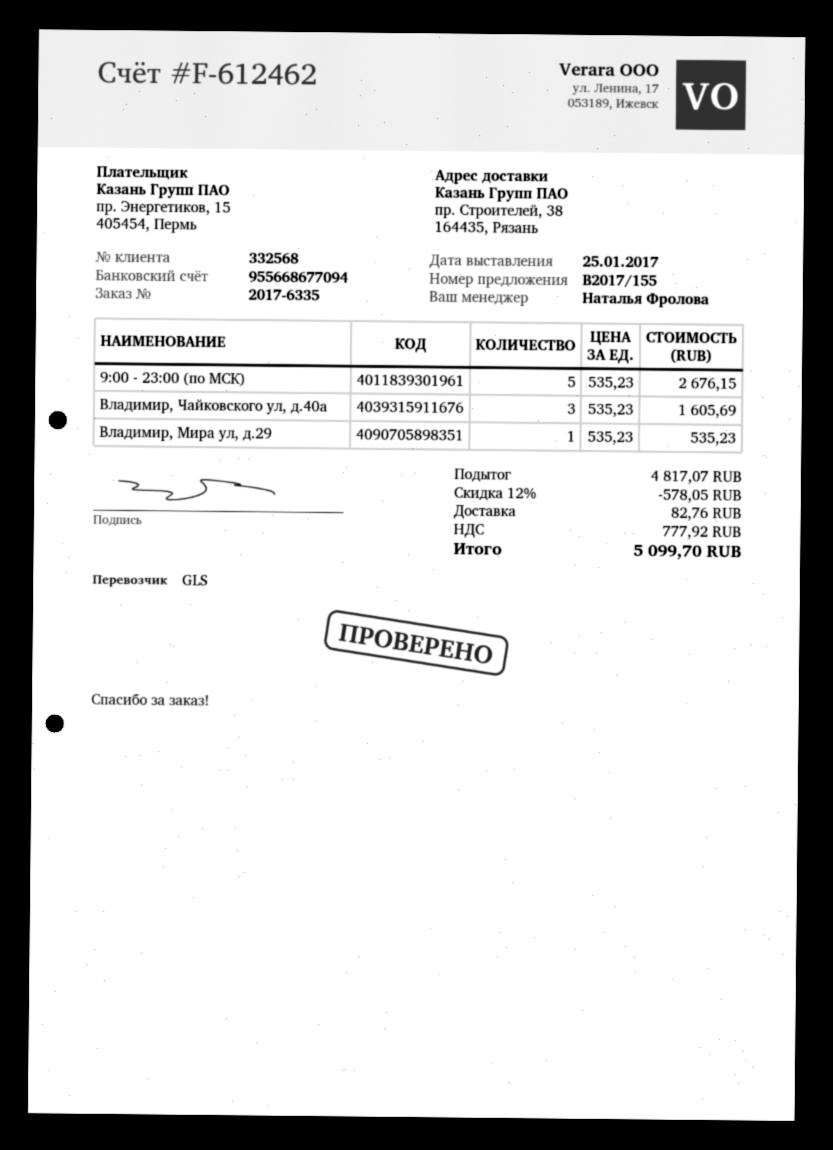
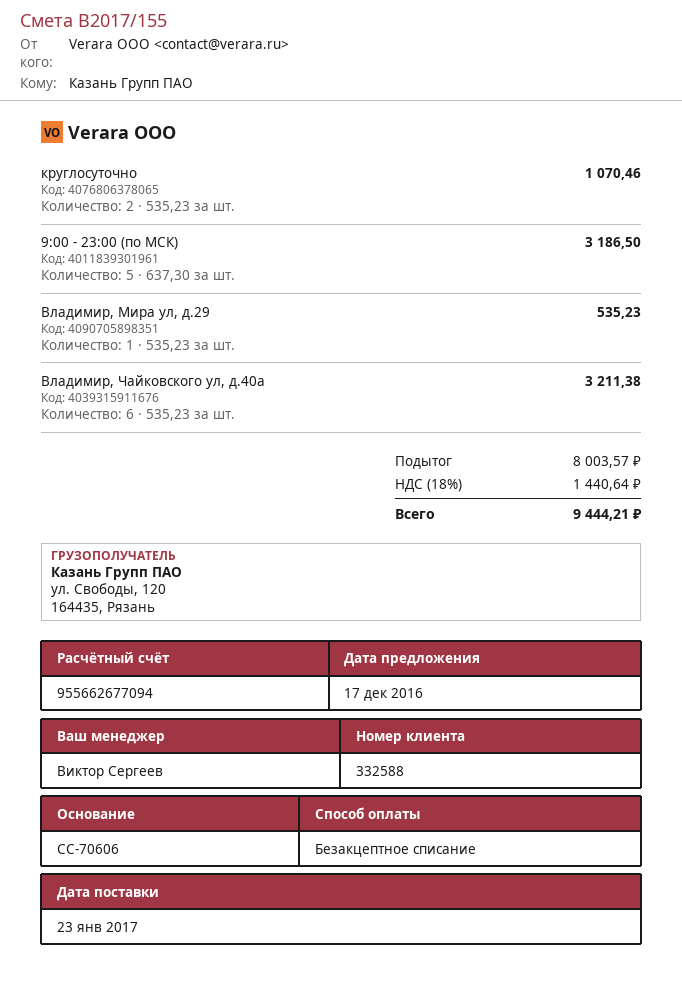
customer number: 332568 -> 332588
sales rep: Наталья Фролова -> Виктор Сергеев
bank account: 955668677094 -> 955662677094
ship to: пр. Строителей, 38, 164435, Рязань -> ул. Свободы, 120, 164435, Рязань
9:00 - 23:00 (по МСК): 5 x 535.23 = 2676.15 -> 5 x 637.30 = 3186.50
Владимир, Чайковского ул, д.40а: 3 x 535.23 = 1605.69 -> 6 x 535.23 = 3211.38
круглосуточно: none -> 2 x 535.23 = 1070.46
subtotal: 4817.07 -> 8003.57
discount: 12% = 578.05 -> none
shipping: 82.76 -> none
tax: 777.92 -> 1440.64
total: 5099.70 -> 9444.21

